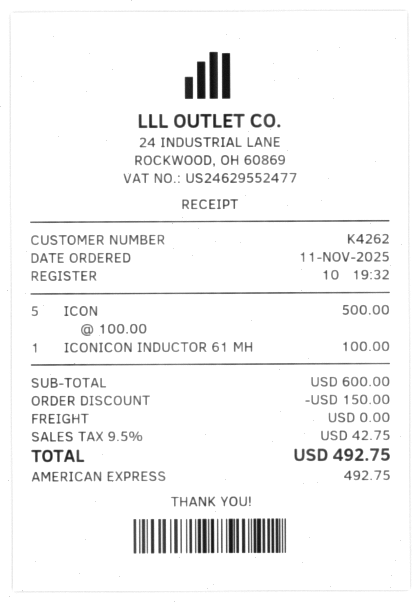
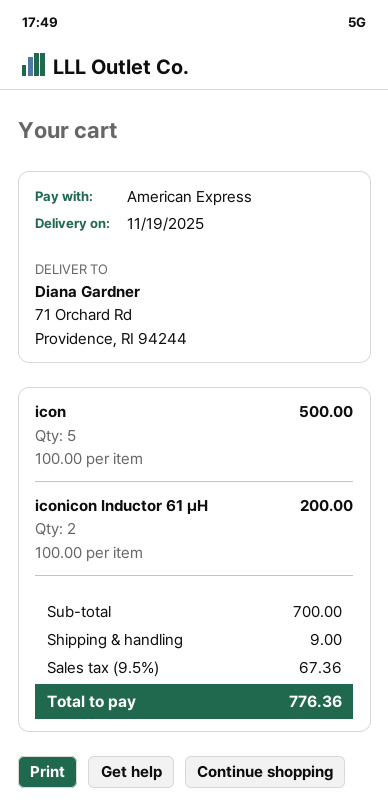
ICONICON INDUCTOR 61 ΜH: 1 x 100.00 = 100.00 -> 2 x 100.00 = 200.00
subtotal: 600.00 -> 700.00
discount: 150.00 -> none
shipping: 0.00 -> 9.00
tax: 9.5% = 42.75 -> 9.5% = 67.36
total: 492.75 -> 776.36

